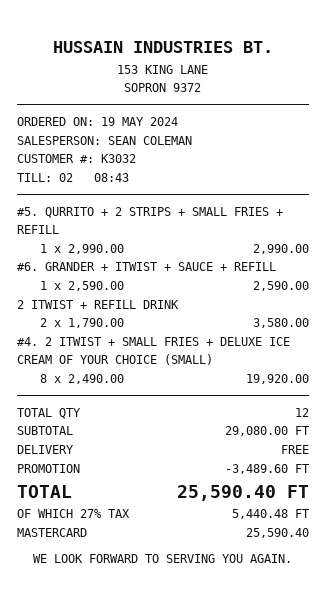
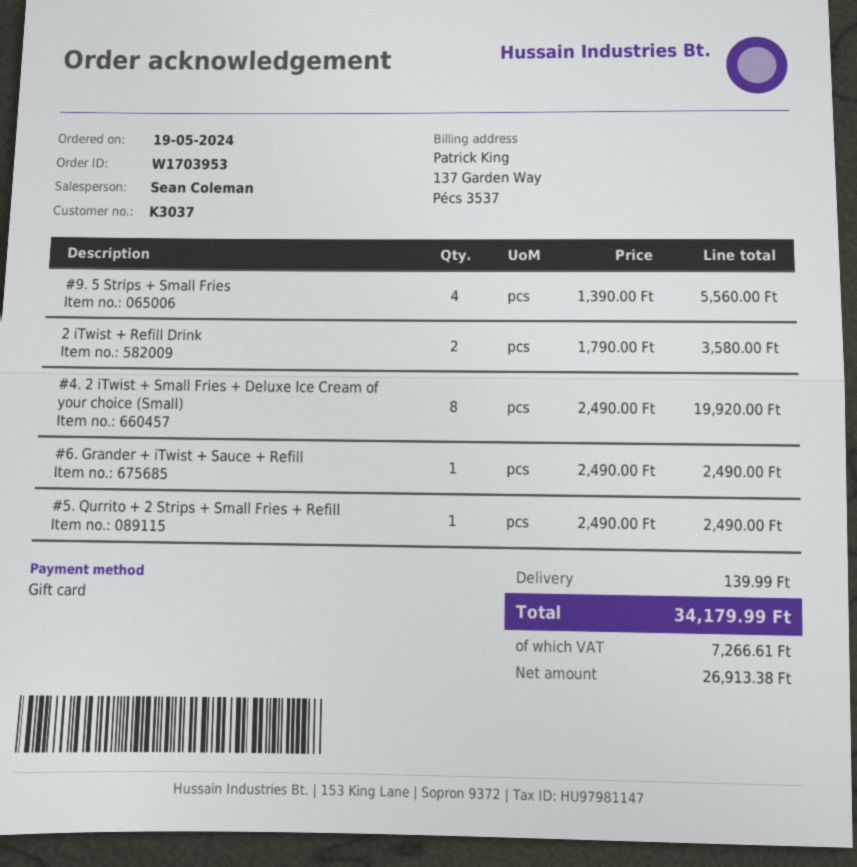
customer number: K3032 -> K3037
payment method: Mastercard -> gift card
#5. QURRITO + 2 STRIPS + SMALL FRIES + REFILL: 1 x 2990.00 = 2990.00 -> 1 x 2490.00 = 2490.00
#6. GRANDER + ITWIST + SAUCE + REFILL: 1 x 2590.00 = 2590.00 -> 1 x 2490.00 = 2490.00
#9. 5 Strips + Small Fries: none -> 4 x 1390.00 = 5560.00
discount: 3489.60 -> none
shipping: 0.00 -> 139.99
tax: 5440.48 -> 7266.61
total: 25590.40 -> 34179.99

